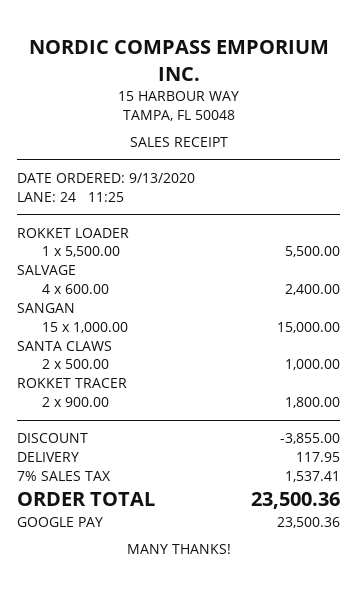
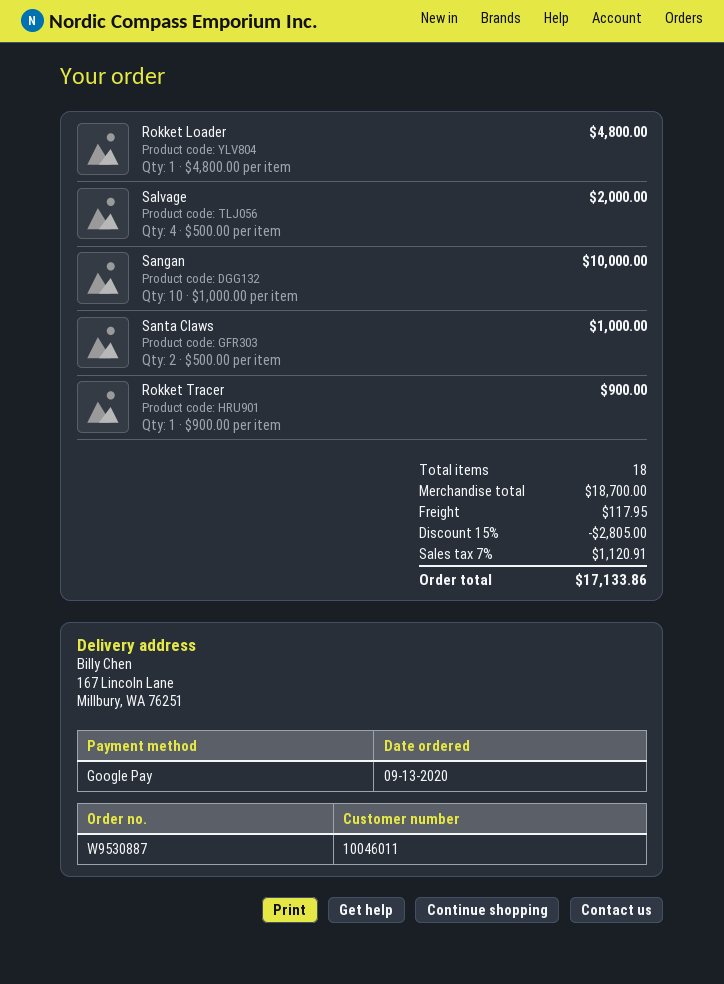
ROKKET LOADER: 1 x 5500.00 = 5500.00 -> 1 x 4800.00 = 4800.00
SALVAGE: 4 x 600.00 = 2400.00 -> 4 x 500.00 = 2000.00
SANGAN: 15 x 1000.00 = 15000.00 -> 10 x 1000.00 = 10000.00
ROKKET TRACER: 2 x 900.00 = 1800.00 -> 1 x 900.00 = 900.00
discount: 3855.00 -> 2805.00
tax: 7% = 1537.41 -> 7% = 1120.91
total: 23500.36 -> 17133.86

